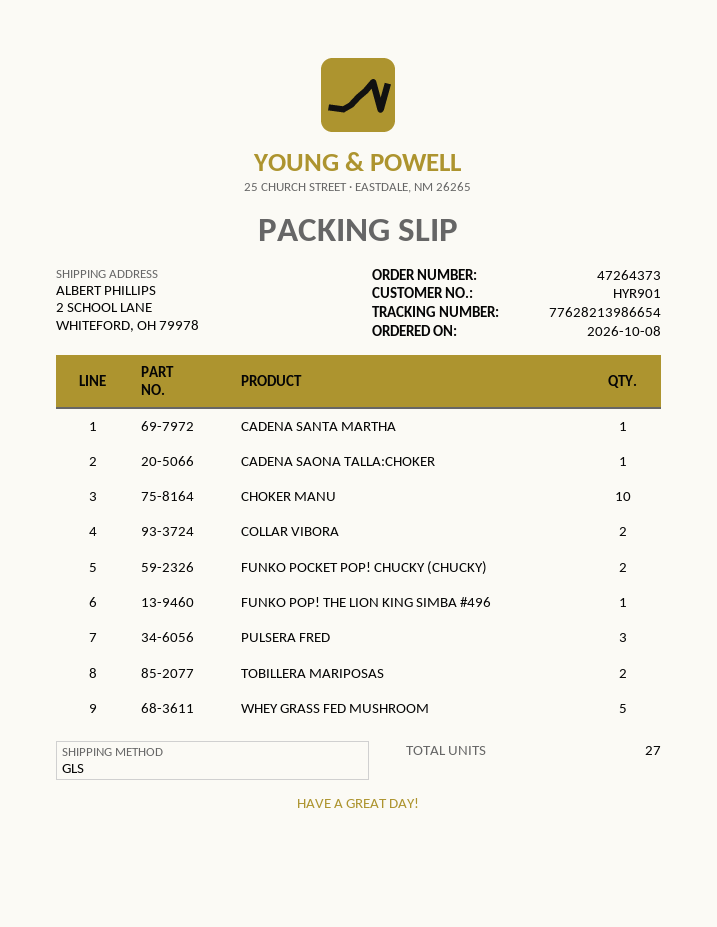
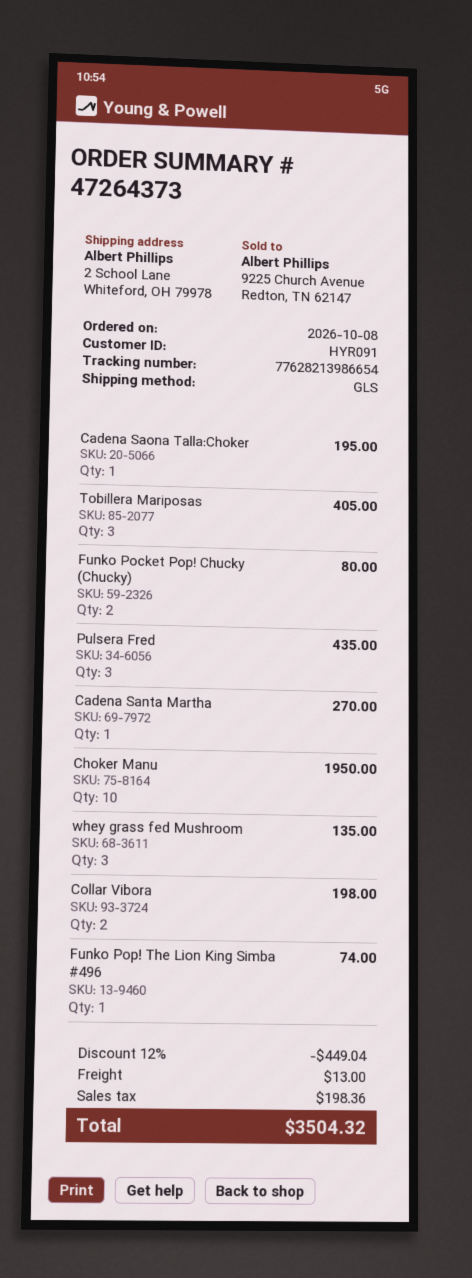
customer number: HYR901 -> HYR091
TOBILLERA MARIPOSAS: 2 -> 3
WHEY GRASS FED MUSHROOM: 5 -> 3

